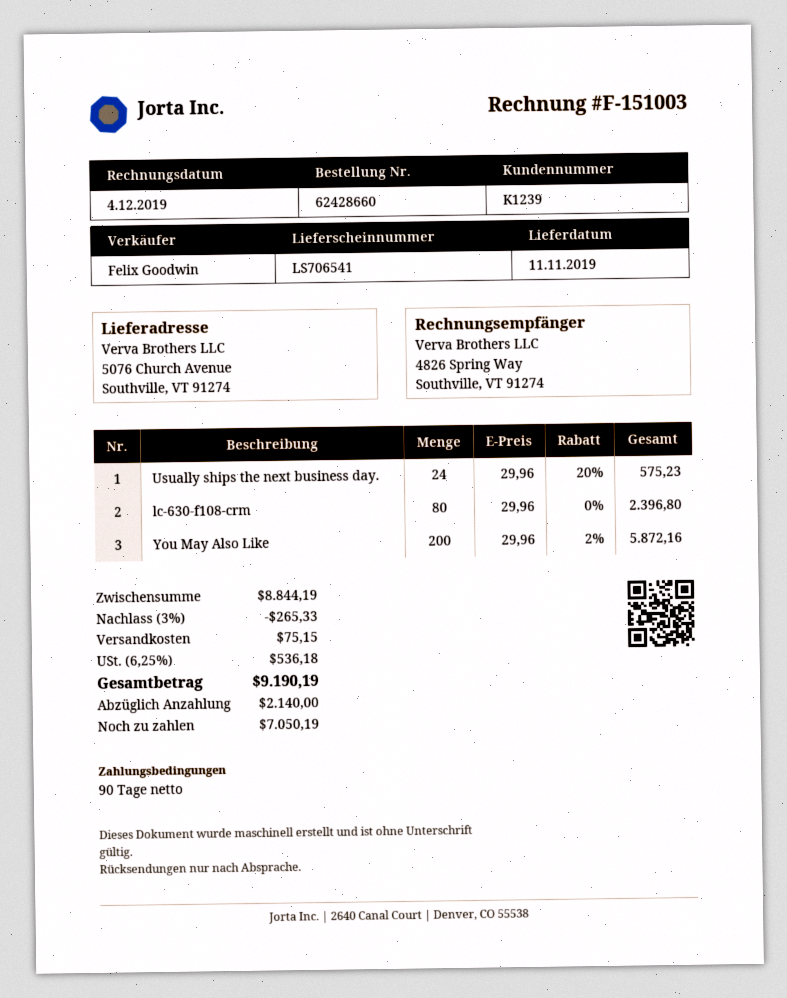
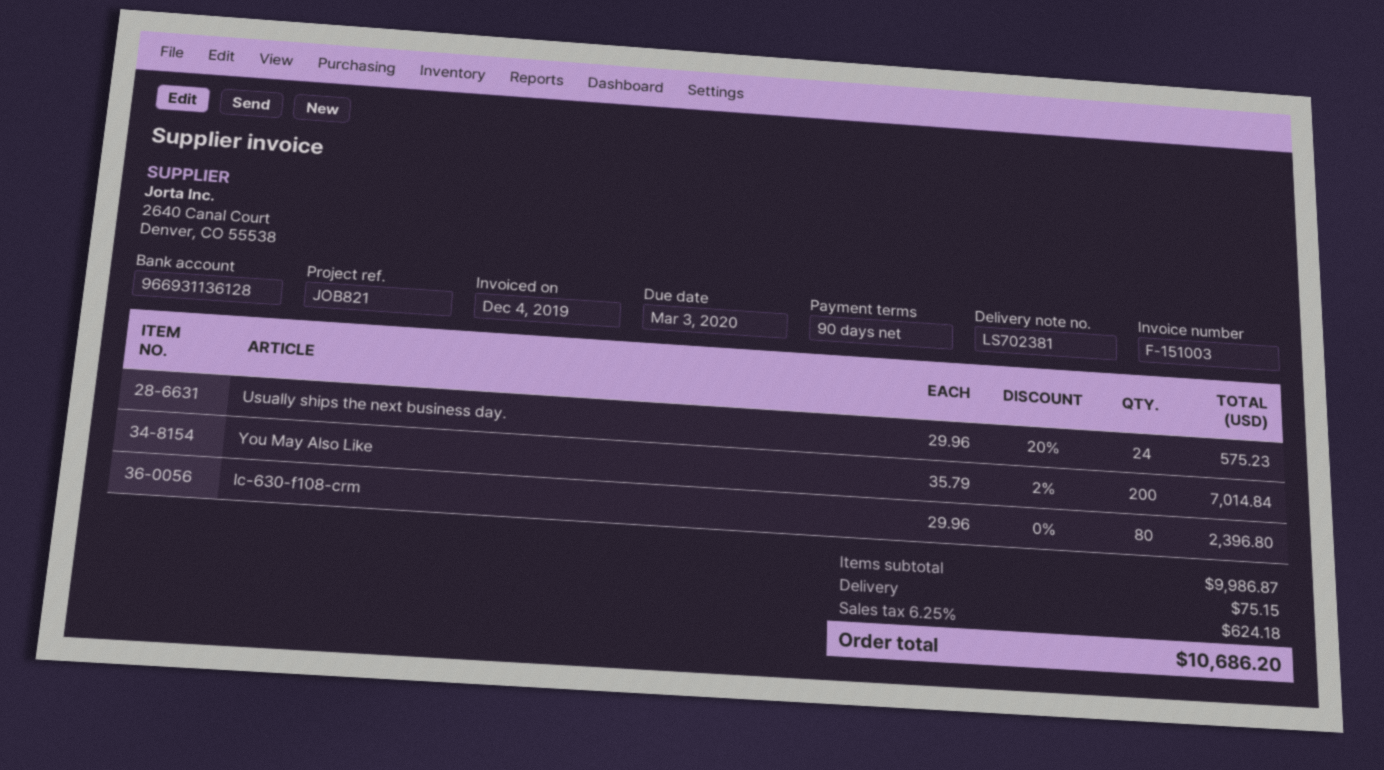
delivery note number: LS706541 -> LS702381
You May Also Like: 200 x 29.96 - 2% = 5872.16 -> 200 x 35.79 - 2% = 7014.84
subtotal: 8844.19 -> 9986.87
discount: 3% = 265.33 -> none
tax: 6.25% = 536.18 -> 6.25% = 624.18
total: 9190.19 -> 10686.20

